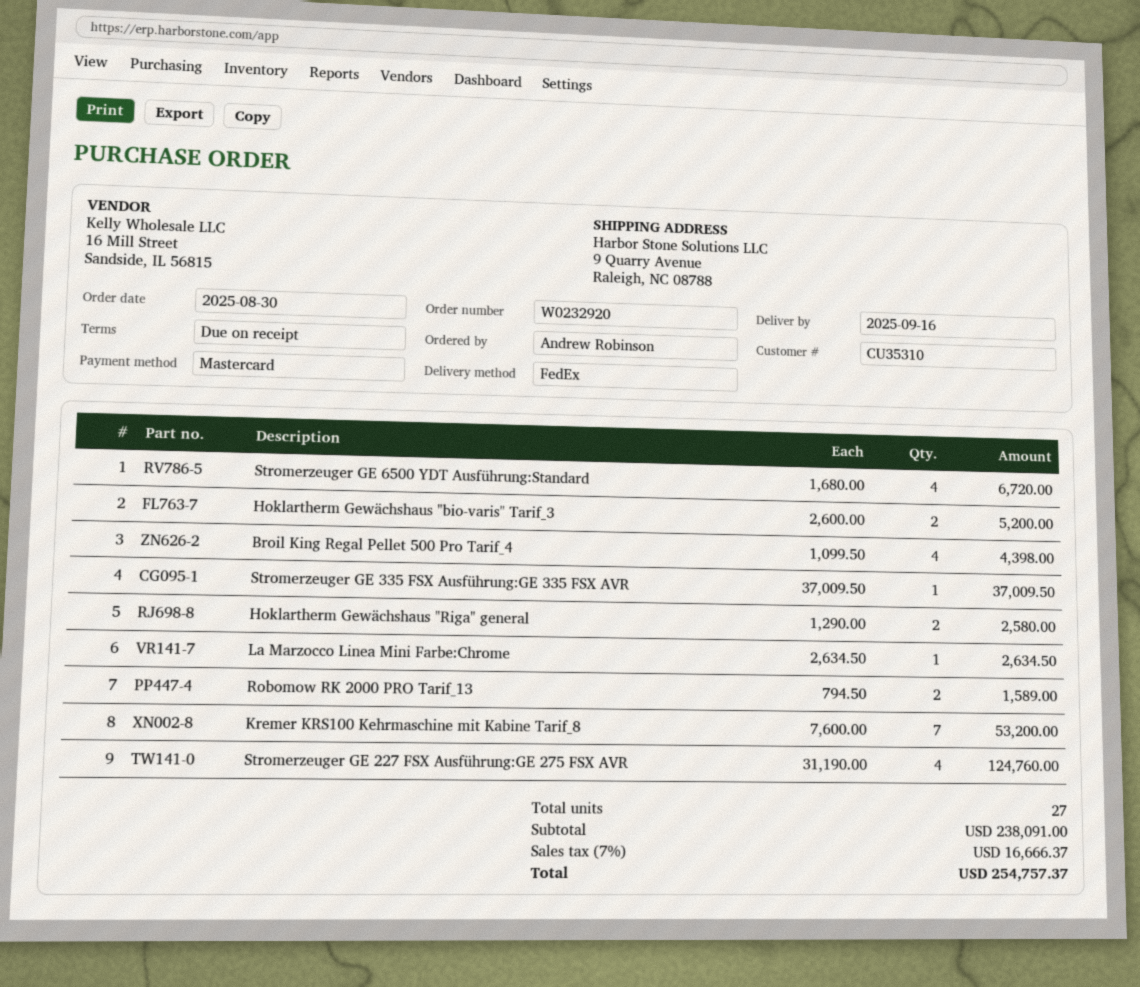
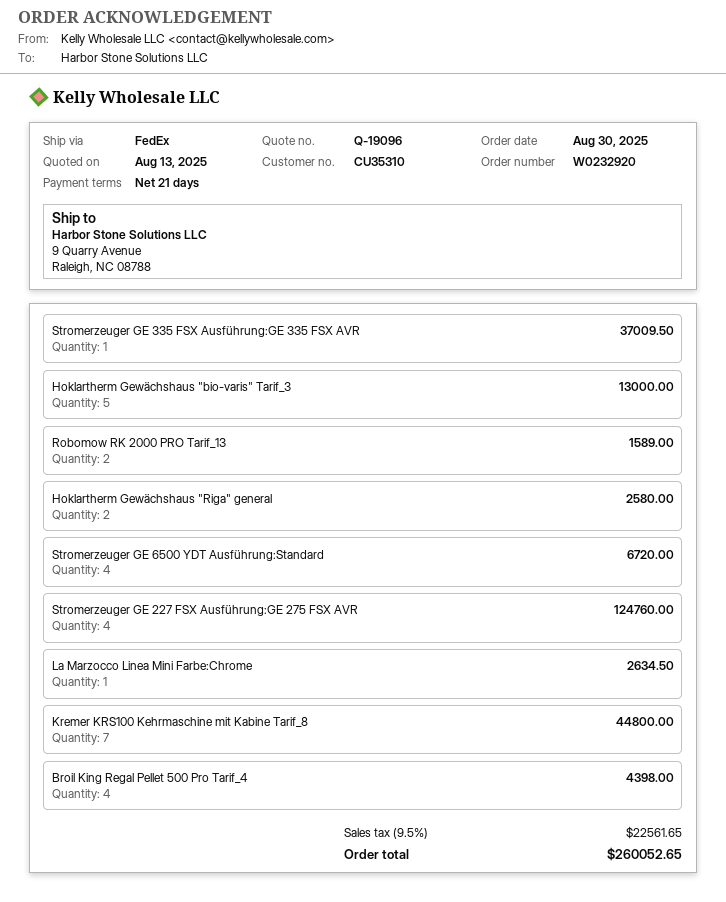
payment terms: on receipt -> 21 days
Hoklartherm Gewächshaus "bio-varis" Tarif_3: 2 for 5200.00 -> 5 for 13000.00
Kremer KRS100 Kehrmaschine mit Kabine Tarif_8: 7 for 53200.00 -> 7 for 44800.00
tax: 7% = 16666.37 -> 9.5% = 22561.65
total: 254757.37 -> 260052.65

